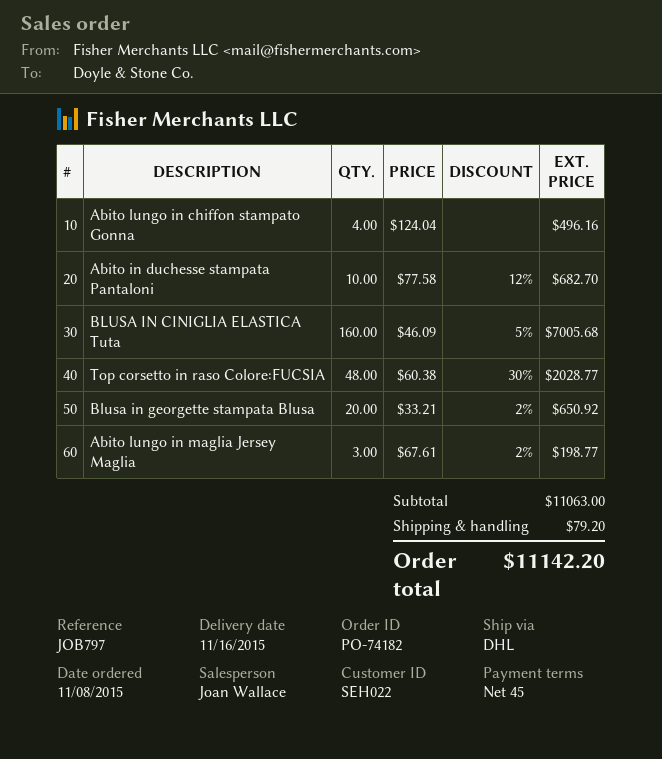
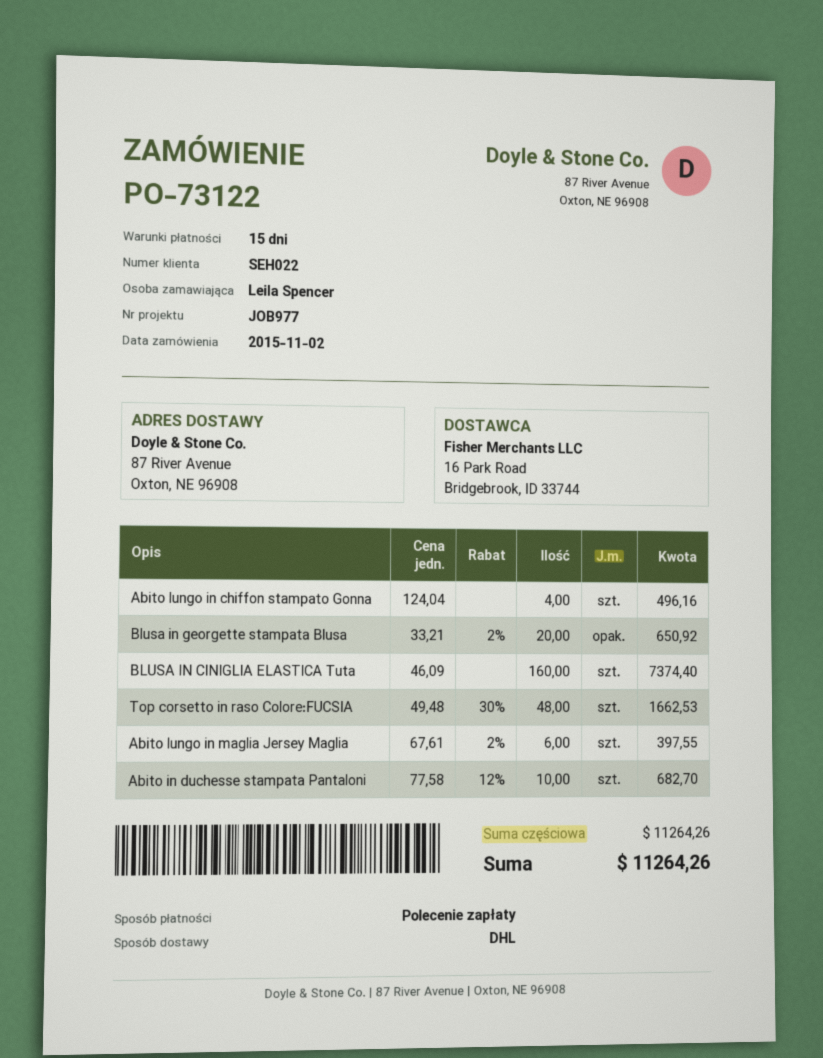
order number: PO-74182 -> PO-73122
order date: 2015-11-08 -> 2015-11-02
payment terms: 45 days -> 15 days
reference: JOB797 -> JOB977
BLUSA IN CINIGLIA ELASTICA Tuta: 160 x 46.09 - 5% = 7005.68 -> 160 x 46.09 = 7374.40
Top corsetto in raso Colore:FUCSIA: 48 x 60.38 - 30% = 2028.77 -> 48 x 49.48 - 30% = 1662.53
Abito lungo in maglia Jersey Maglia: 3 x 67.61 - 2% = 198.77 -> 6 x 67.61 - 2% = 397.55
subtotal: 11063.00 -> 11264.26
shipping: 79.20 -> none
total: 11142.20 -> 11264.26

